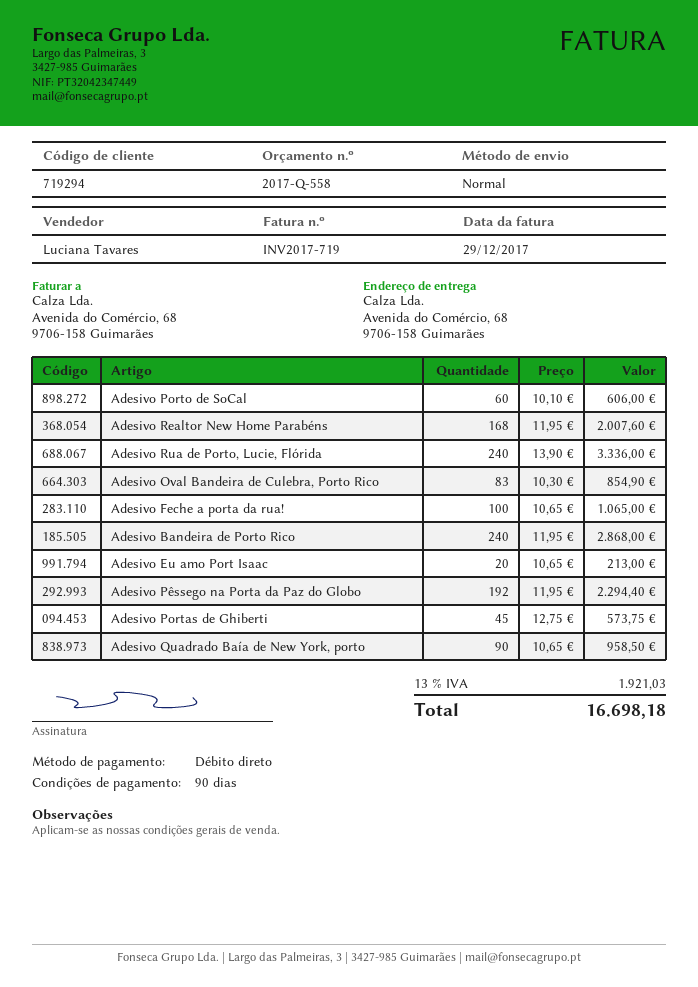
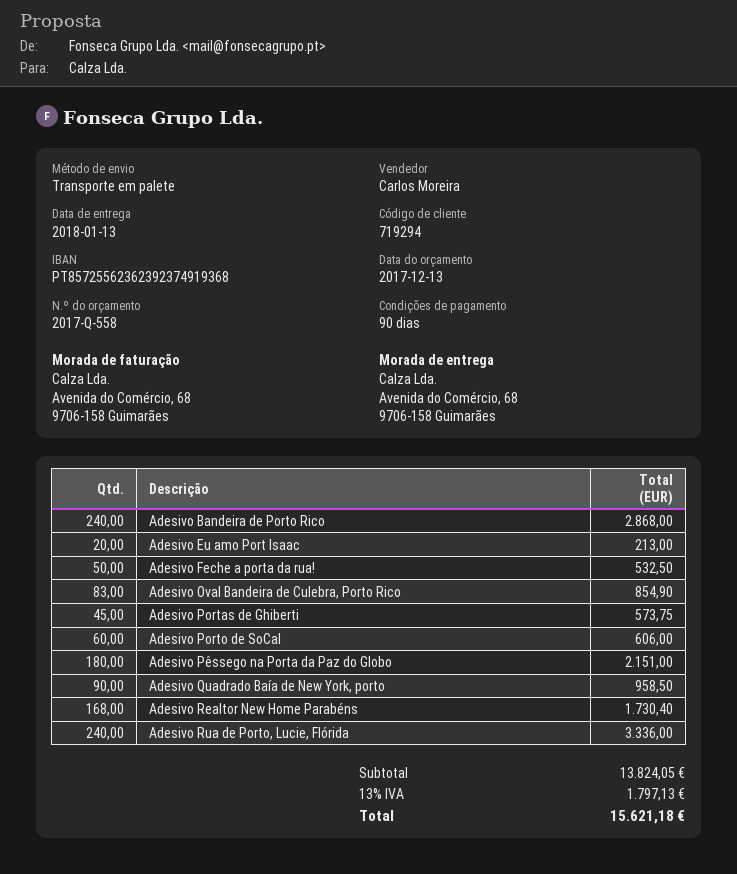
sales rep: Luciana Tavares -> Carlos Moreira
shipping method: standard -> pallet freight
Adesivo Realtor New Home Parabéns: 168 for 2007.60 -> 168 for 1730.40
Adesivo Feche a porta da rua!: 100 for 1065.00 -> 50 for 532.50
Adesivo Pêssego na Porta da Paz do Globo: 192 for 2294.40 -> 180 for 2151.00
tax: 13% = 1921.03 -> 13% = 1797.13
total: 16698.18 -> 15621.18

